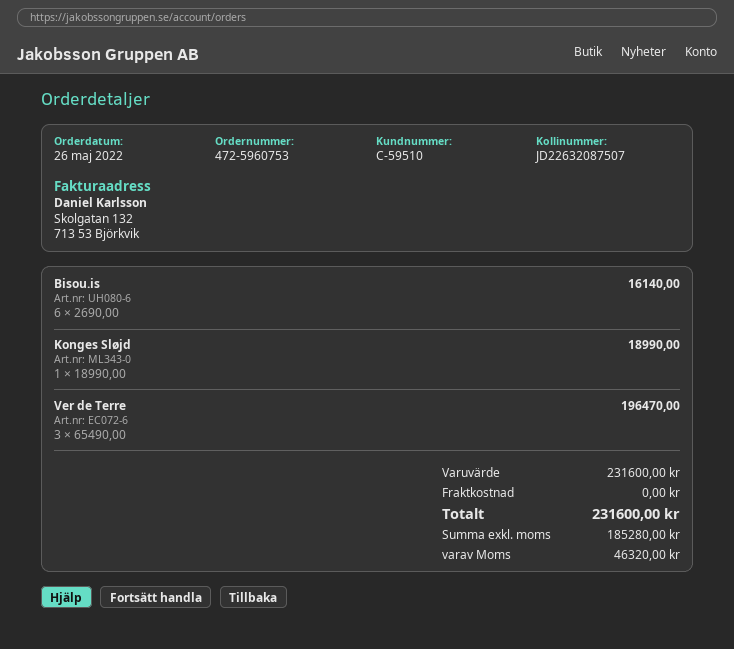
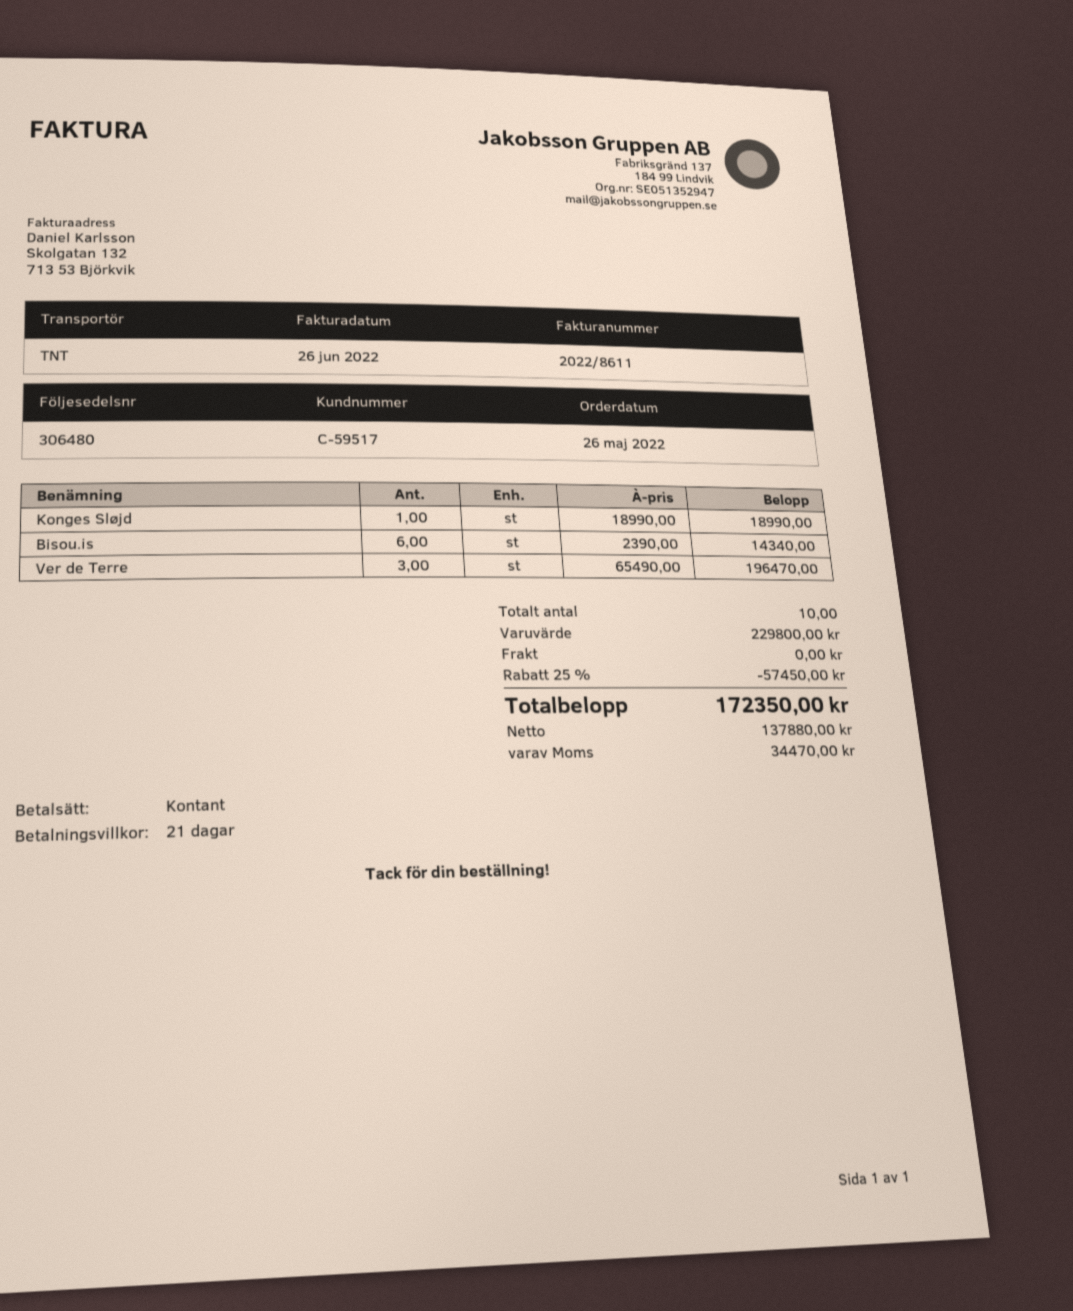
customer number: C-59510 -> C-59517
Bisou.is: 6 x 2690.00 = 16140.00 -> 6 x 2390.00 = 14340.00
subtotal: 231600.00 -> 229800.00
discount: none -> 25% = 57450.00
net: 185280.00 -> 137880.00
tax: 46320.00 -> 34470.00
total: 231600.00 -> 172350.00

